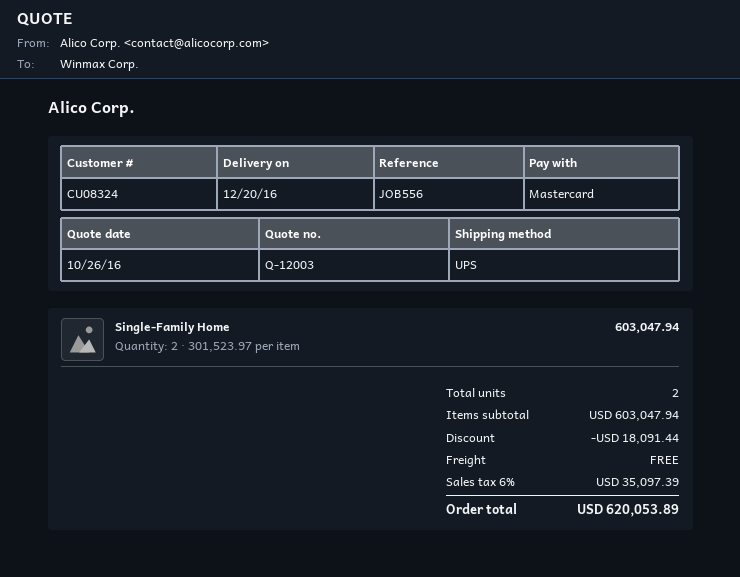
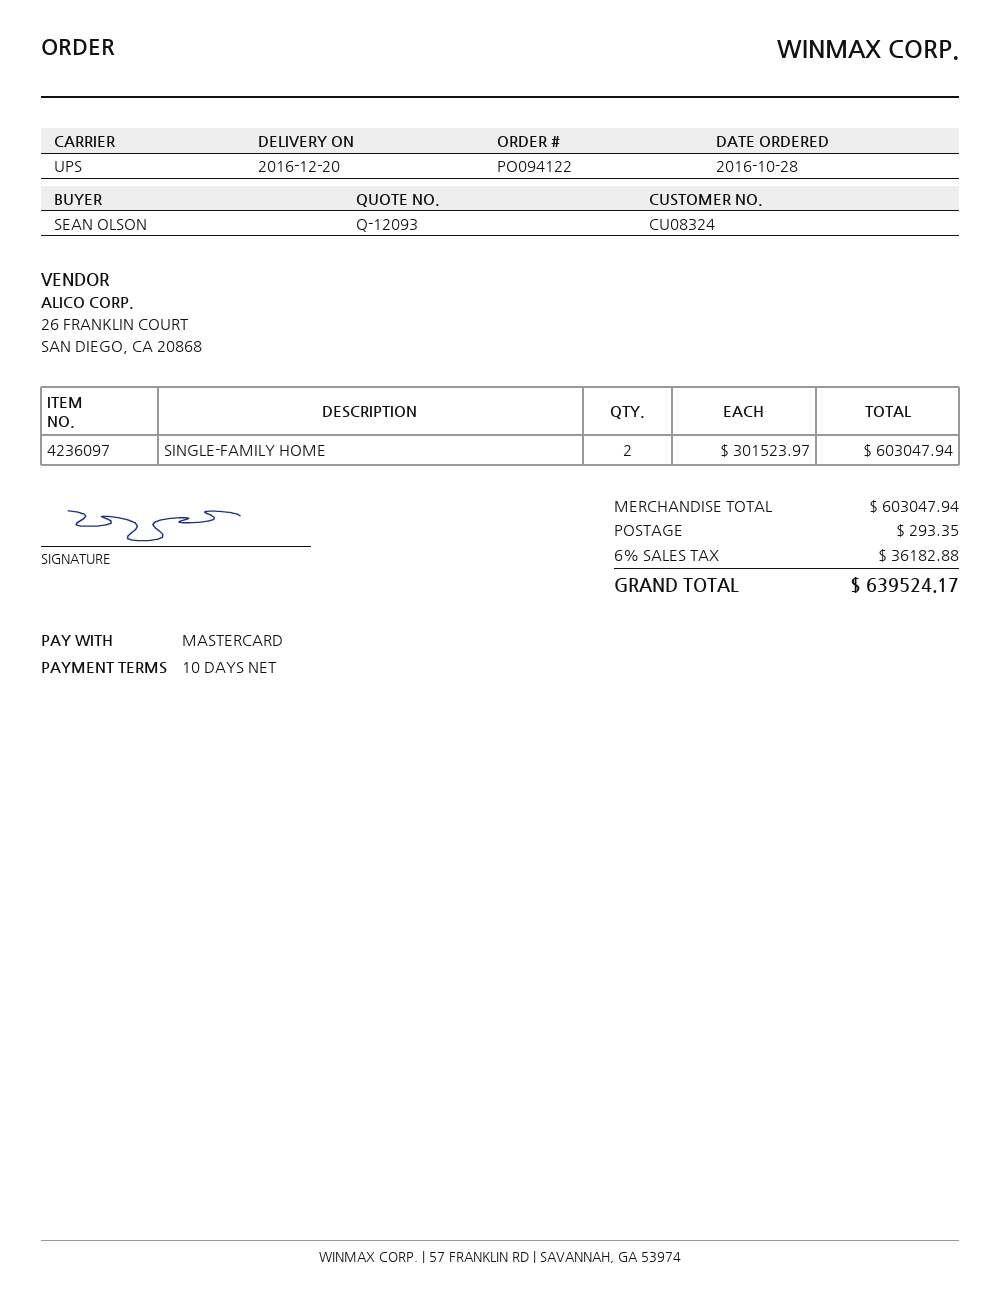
quote number: Q-12003 -> Q-12093
discount: 18091.44 -> none
shipping: 0.00 -> 293.35
tax: 6% = 35097.39 -> 6% = 36182.88
total: 620053.89 -> 639524.17

